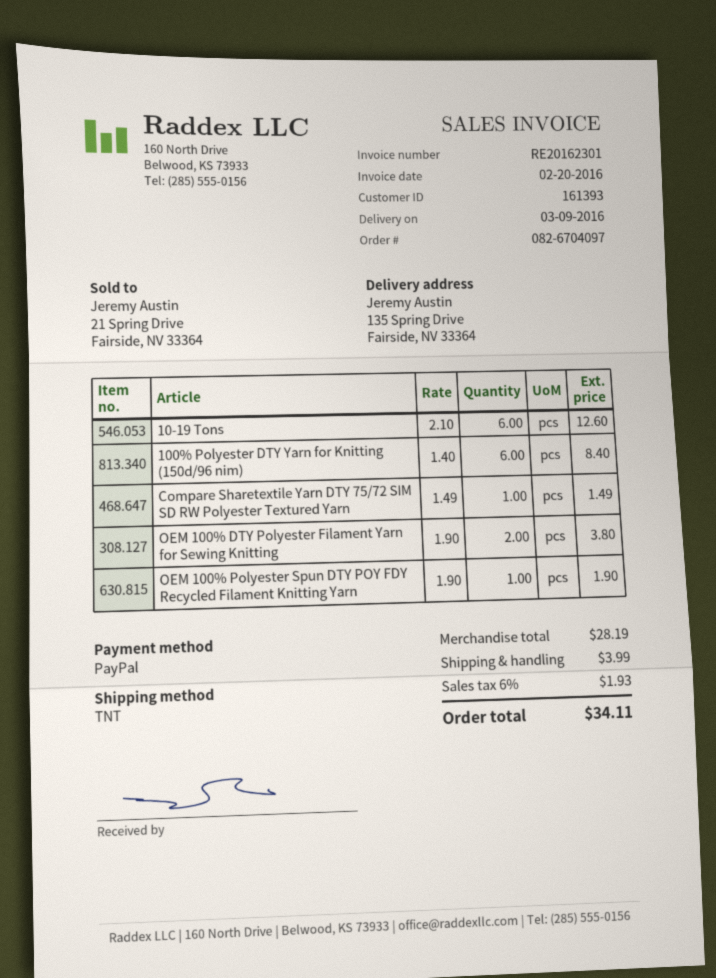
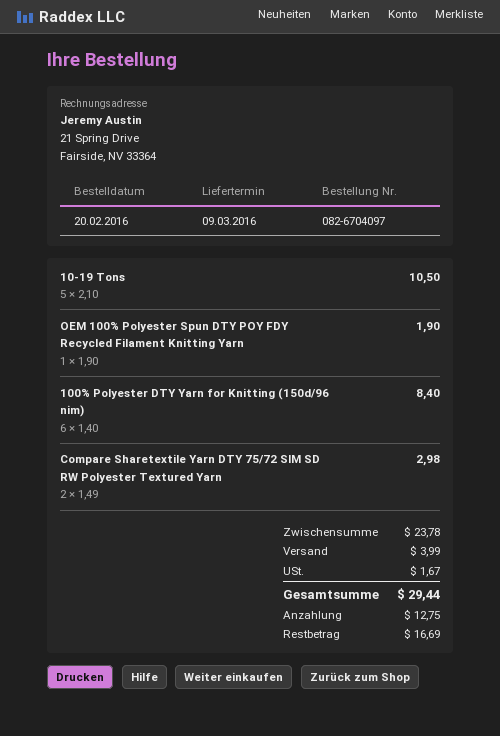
10-19 Tons: 6 x 2.10 = 12.60 -> 5 x 2.10 = 10.50
Compare Sharetextile Yarn DTY 75/72 SIM SD RW Polyester Textured Yarn: 1 x 1.49 = 1.49 -> 2 x 1.49 = 2.98
OEM 100% DTY Polyester Filament Yarn for Sewing Knitting: 2 x 1.90 = 3.80 -> none
subtotal: 28.19 -> 23.78
tax: 1.93 -> 1.67
total: 34.11 -> 29.44

